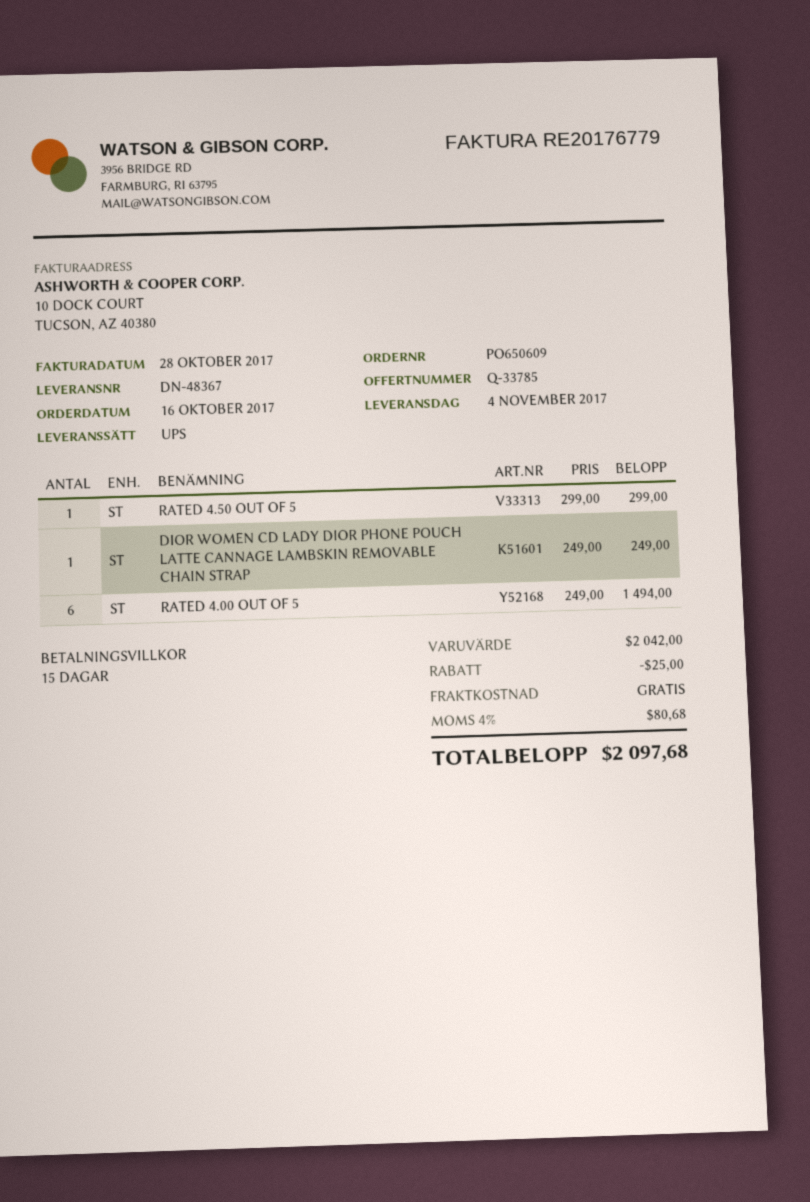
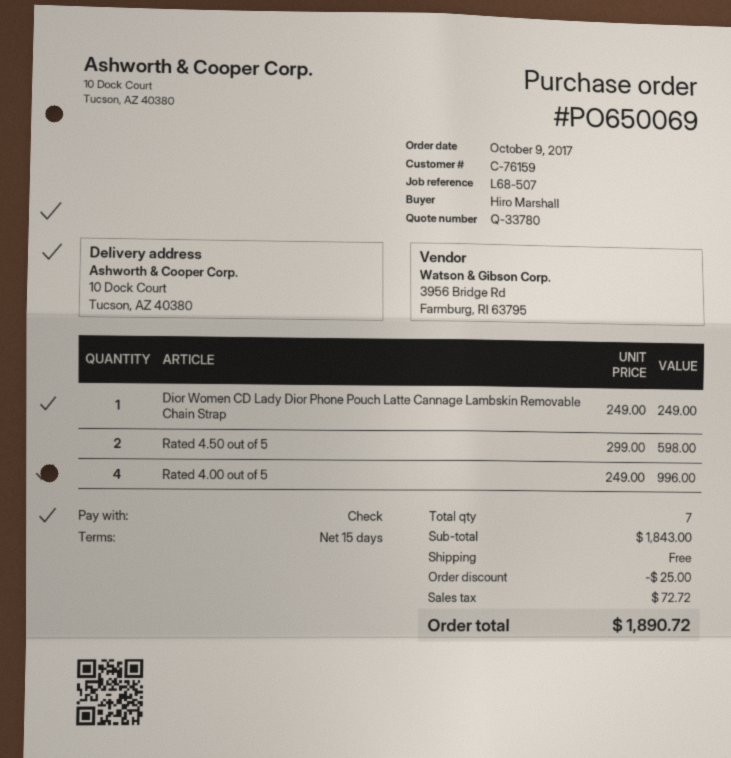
quote number: Q-33785 -> Q-33780
order number: PO650609 -> PO650069
order date: 2017-10-16 -> 2017-10-09
RATED 4.50 OUT OF 5: 1 x 299.00 = 299.00 -> 2 x 299.00 = 598.00
RATED 4.00 OUT OF 5: 6 x 249.00 = 1494.00 -> 4 x 249.00 = 996.00
subtotal: 2042.00 -> 1843.00
tax: 80.68 -> 72.72
total: 2097.68 -> 1890.72

